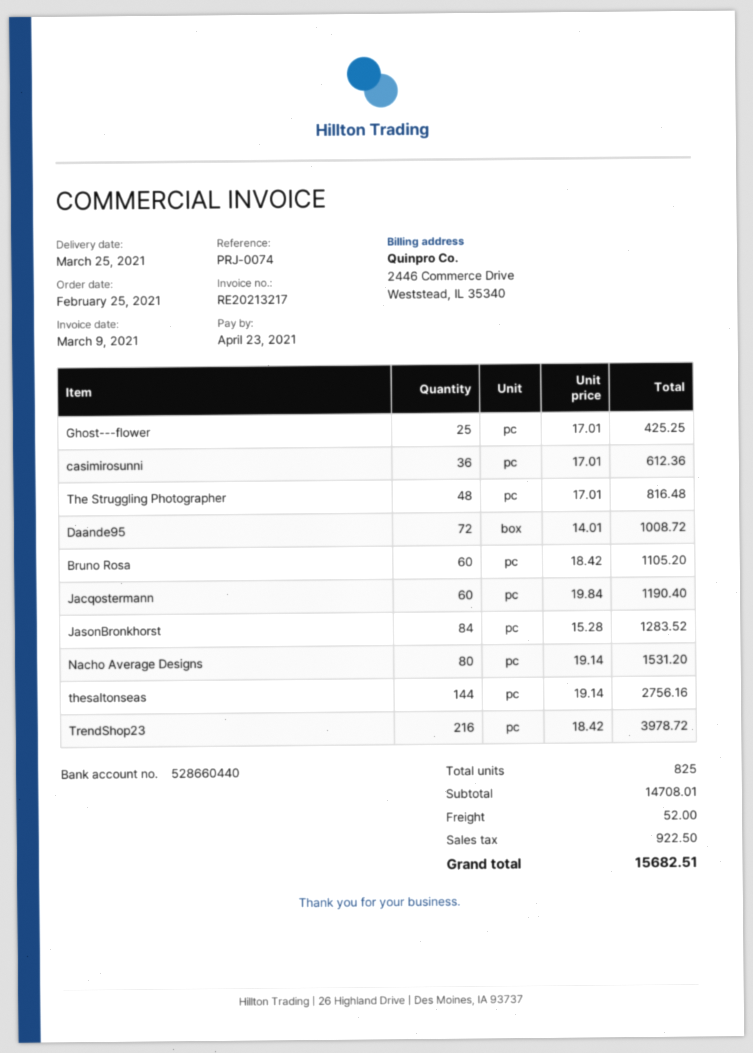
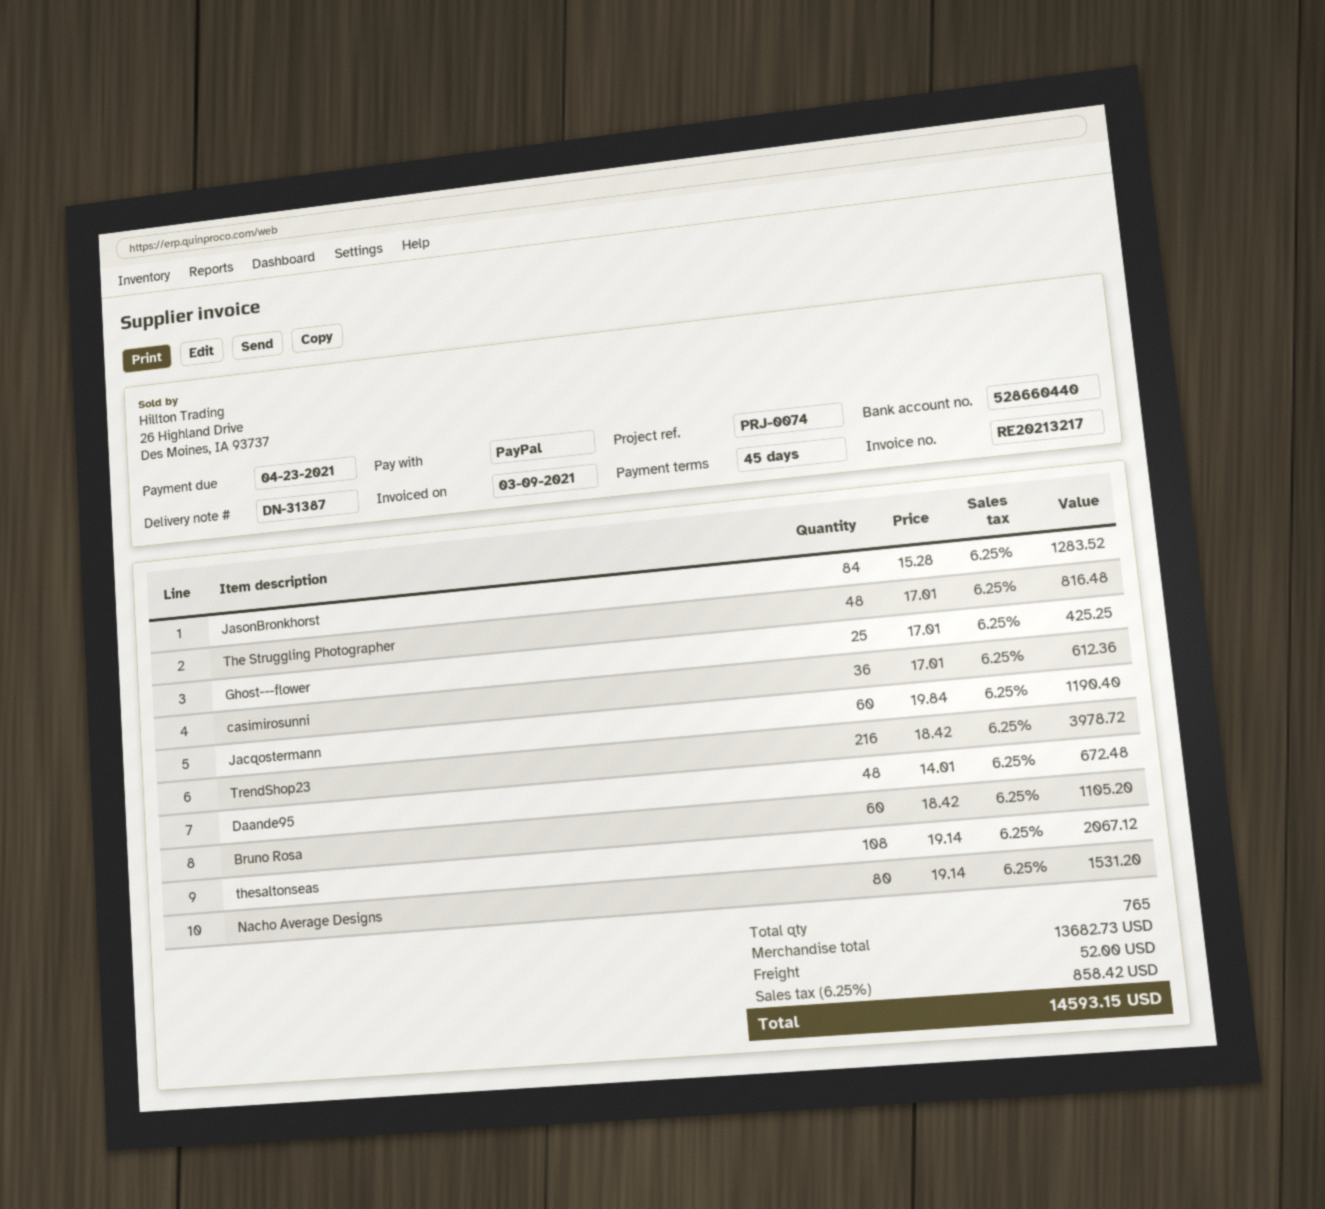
Daande95: 72 x 14.01 = 1008.72 -> 48 x 14.01 = 672.48
thesaltonseas: 144 x 19.14 = 2756.16 -> 108 x 19.14 = 2067.12
total quantity: 825 -> 765
subtotal: 14708.01 -> 13682.73
tax: 922.50 -> 858.42
total: 15682.51 -> 14593.15

